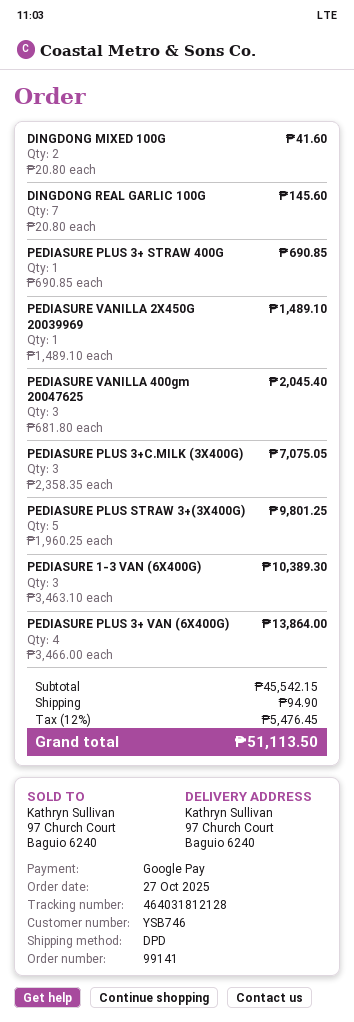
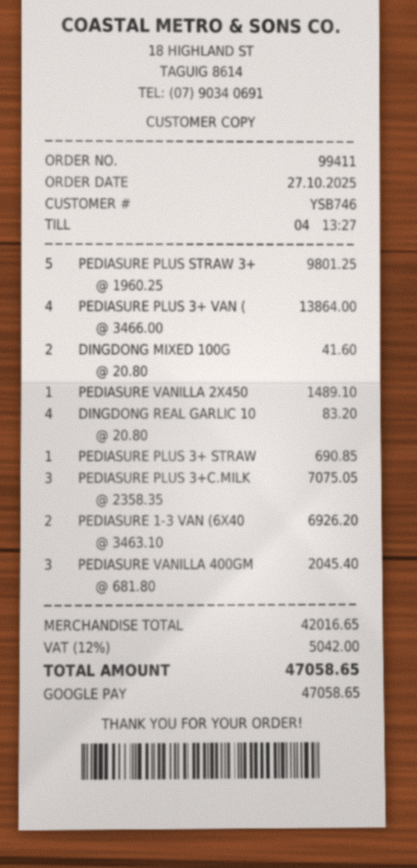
order number: 99141 -> 99411
DINGDONG REAL GARLIC 100G: 7 x 20.80 = 145.60 -> 4 x 20.80 = 83.20
PEDIASURE 1-3 VAN (6X400G): 3 x 3463.10 = 10389.30 -> 2 x 3463.10 = 6926.20
subtotal: 45542.15 -> 42016.65
shipping: 94.90 -> none
tax: 12% = 5476.45 -> 12% = 5042.00
total: 51113.50 -> 47058.65

